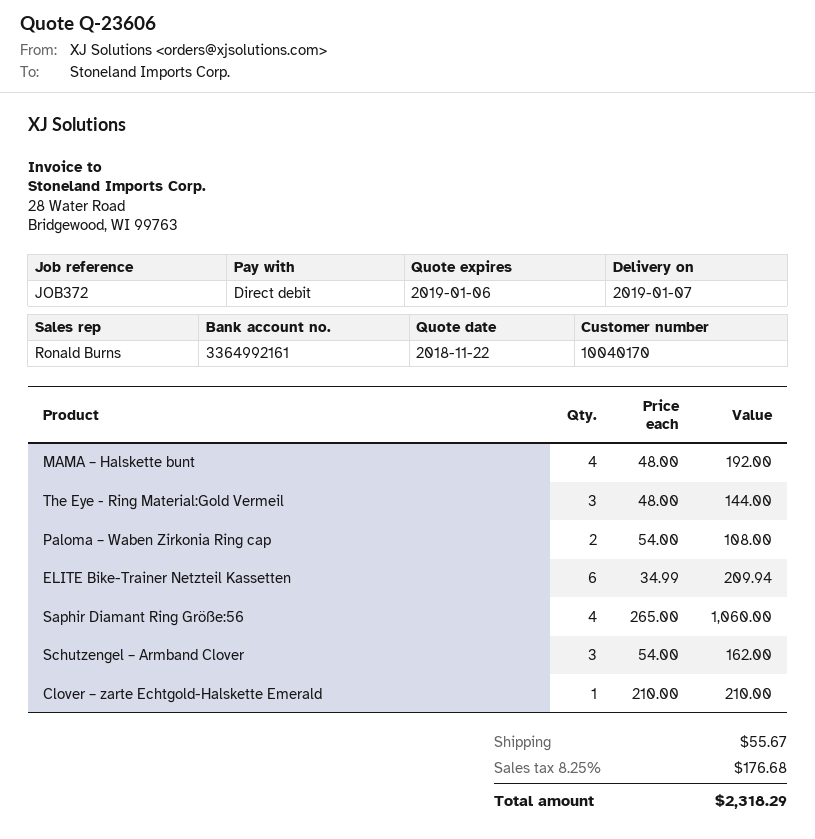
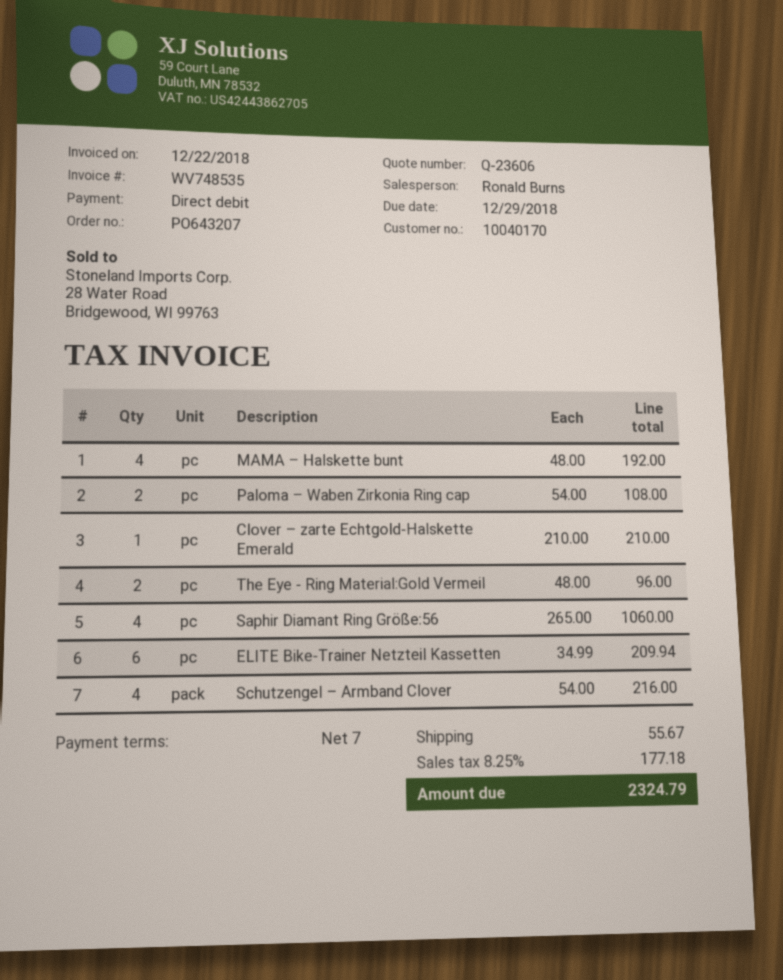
The Eye - Ring Material:Gold Vermeil: 3 x 48.00 = 144.00 -> 2 x 48.00 = 96.00
Schutzengel – Armband Clover: 3 x 54.00 = 162.00 -> 4 x 54.00 = 216.00
tax: 8.25% = 176.68 -> 8.25% = 177.18
total: 2318.29 -> 2324.79

